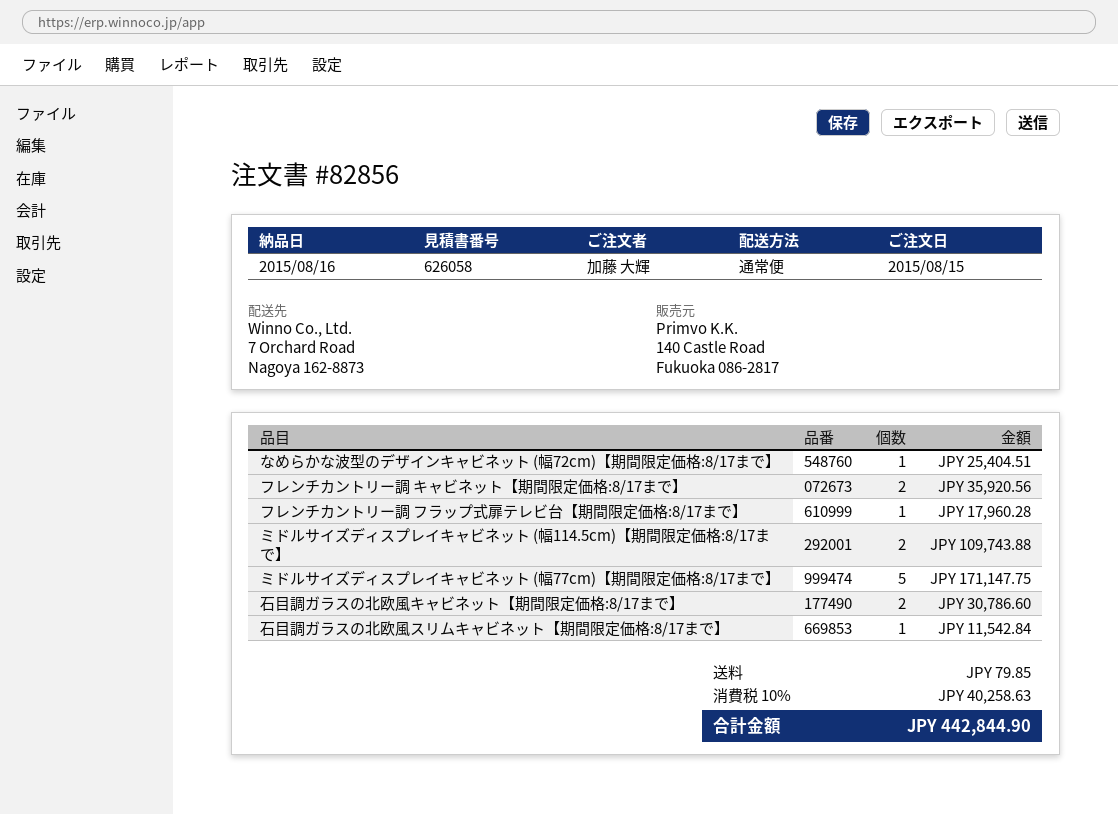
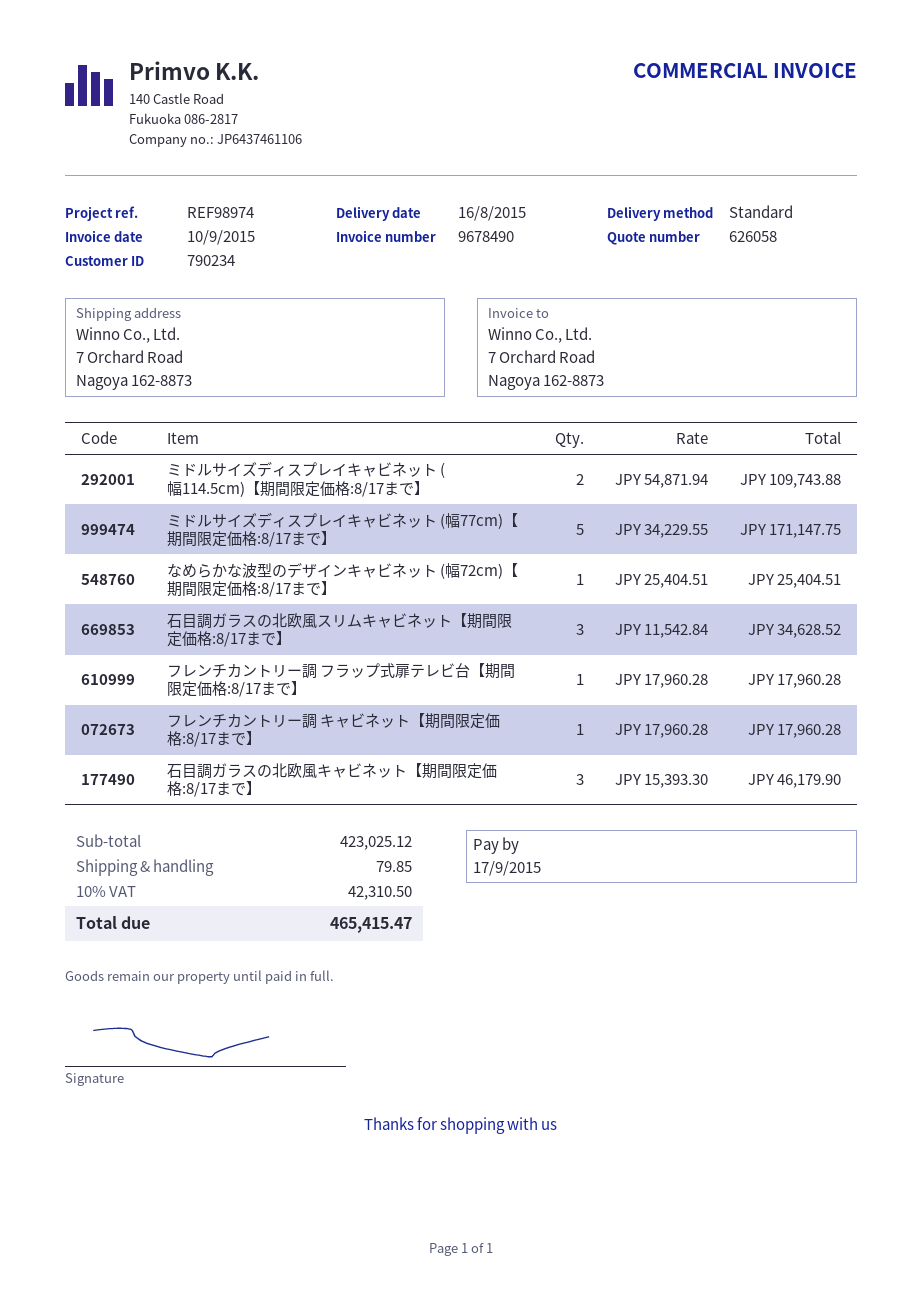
フレンチカントリー調 キャビネット【期間限定価格:8/17まで】: 2 for 35920.56 -> 1 for 17960.28
石目調ガラスの北欧風キャビネット【期間限定価格:8/17まで】: 2 for 30786.60 -> 3 for 46179.90
石目調ガラスの北欧風スリムキャビネット【期間限定価格:8/17まで】: 1 for 11542.84 -> 3 for 34628.52
tax: 10% = 40258.63 -> 10% = 42310.50
total: 442844.90 -> 465415.47

